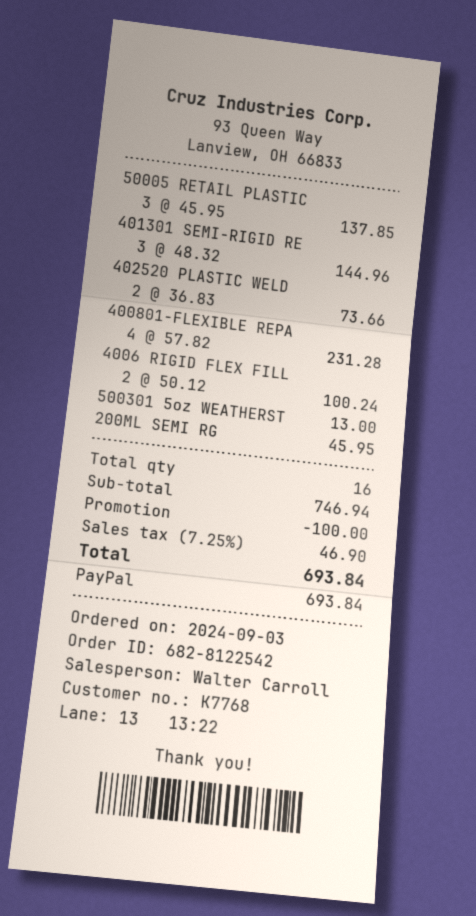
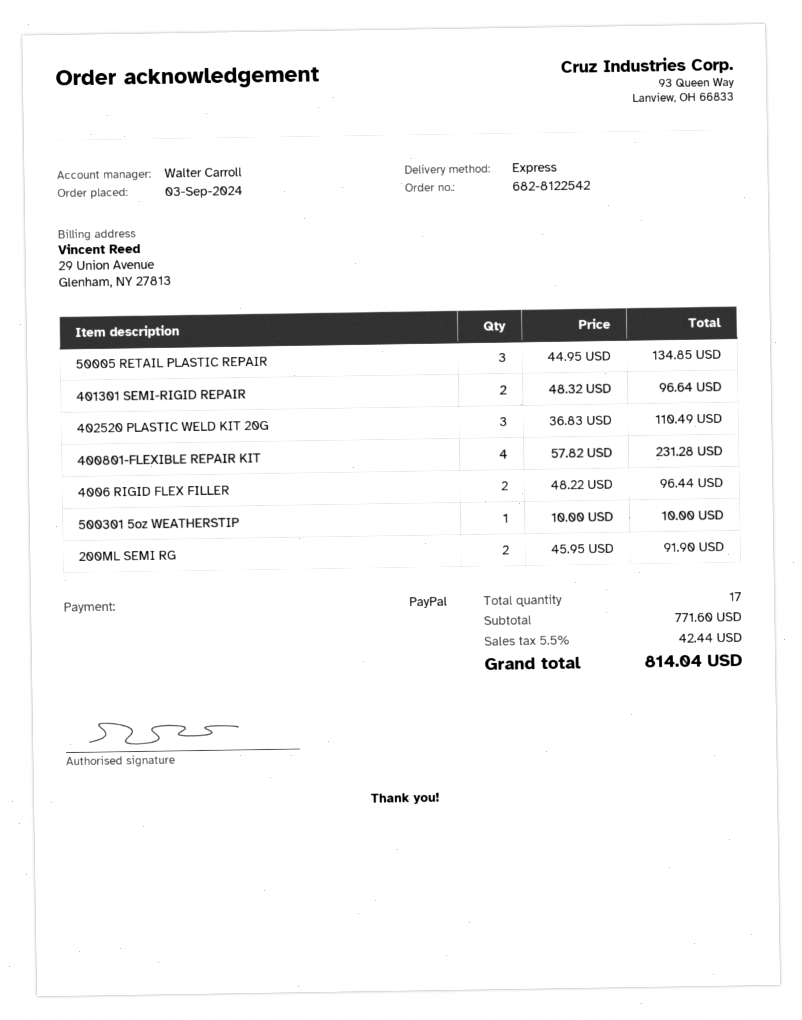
50005 RETAIL PLASTIC: 3 x 45.95 = 137.85 -> 3 x 44.95 = 134.85
401301 SEMI-RIGID RE: 3 x 48.32 = 144.96 -> 2 x 48.32 = 96.64
402520 PLASTIC WELD: 2 x 36.83 = 73.66 -> 3 x 36.83 = 110.49
4006 RIGID FLEX FILL: 2 x 50.12 = 100.24 -> 2 x 48.22 = 96.44
500301 5oz WEATHERST: 1 x 13.00 = 13.00 -> 1 x 10.00 = 10.00
200ML SEMI RG: 1 x 45.95 = 45.95 -> 2 x 45.95 = 91.90
total quantity: 16 -> 17
subtotal: 746.94 -> 771.60
discount: 100.00 -> none
tax: 7.25% = 46.90 -> 5.5% = 42.44
total: 693.84 -> 814.04

